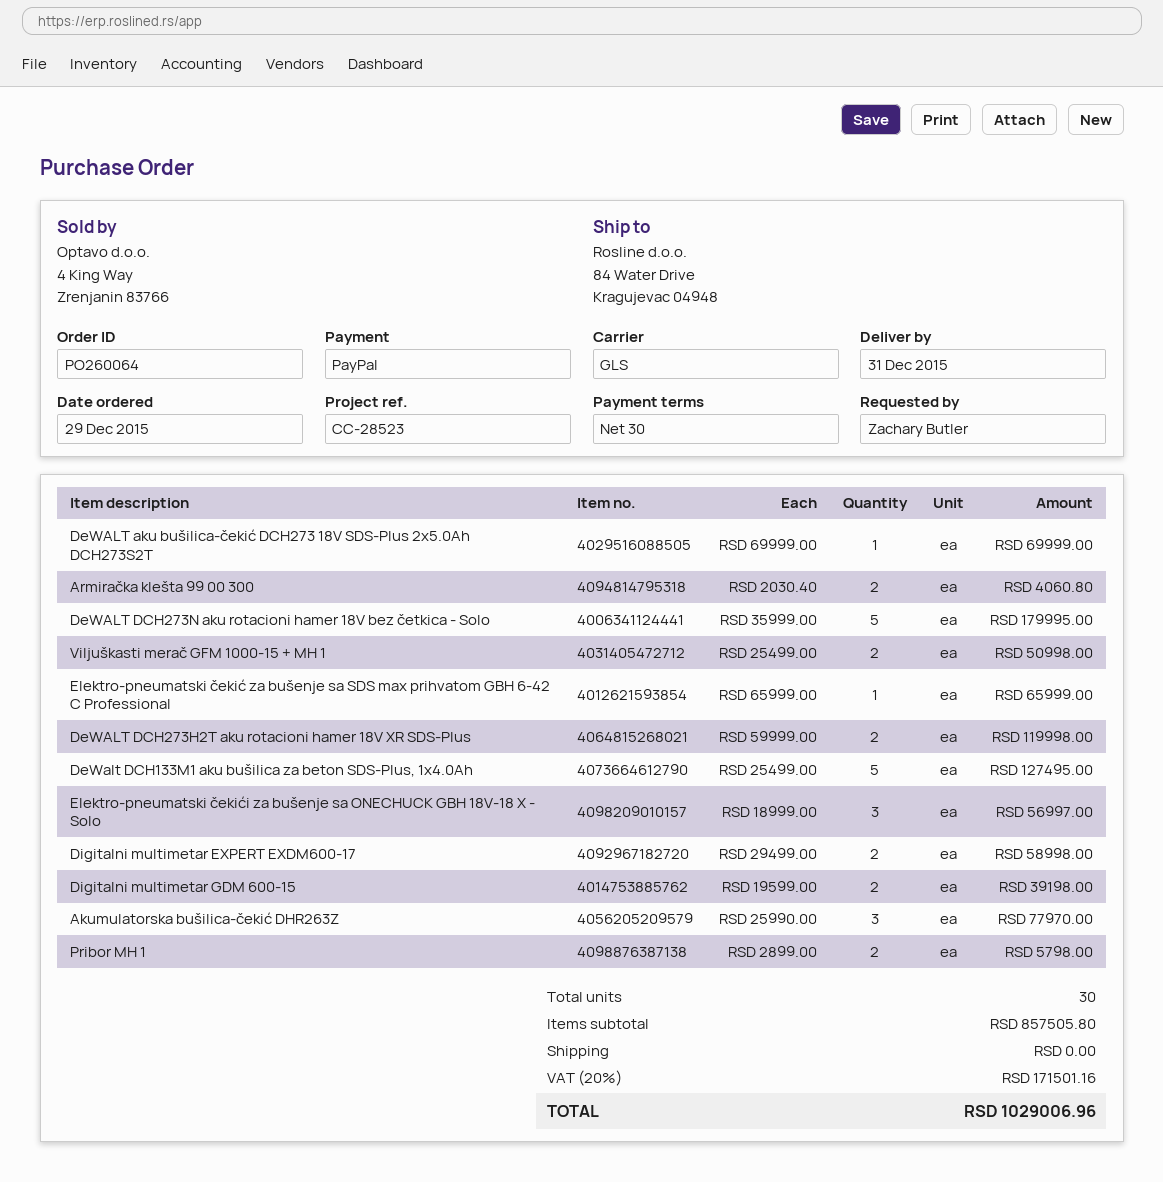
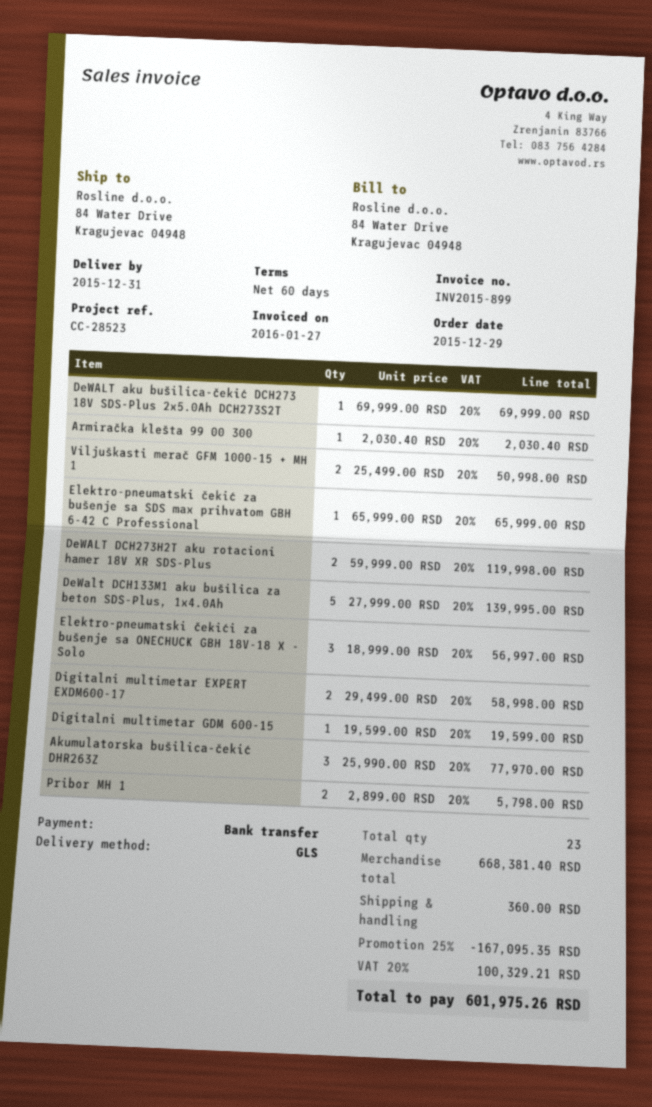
payment terms: 30 days -> 60 days
payment method: PayPal -> bank transfer
Armiračka klešta 99 00 300: 2 x 2030.40 = 4060.80 -> 1 x 2030.40 = 2030.40
DeWALT DCH273N aku rotacioni hamer 18V bez četkica - Solo: 5 x 35999.00 = 179995.00 -> none
DeWalt DCH133M1 aku bušilica za beton SDS-Plus, 1x4.0Ah: 5 x 25499.00 = 127495.00 -> 5 x 27999.00 = 139995.00
Digitalni multimetar GDM 600-15: 2 x 19599.00 = 39198.00 -> 1 x 19599.00 = 19599.00
total quantity: 30 -> 23
subtotal: 857505.80 -> 668381.40
discount: none -> 25% = 167095.35
shipping: 0.00 -> 360.00
tax: 20% = 171501.16 -> 20% = 100329.21
total: 1029006.96 -> 601975.26

